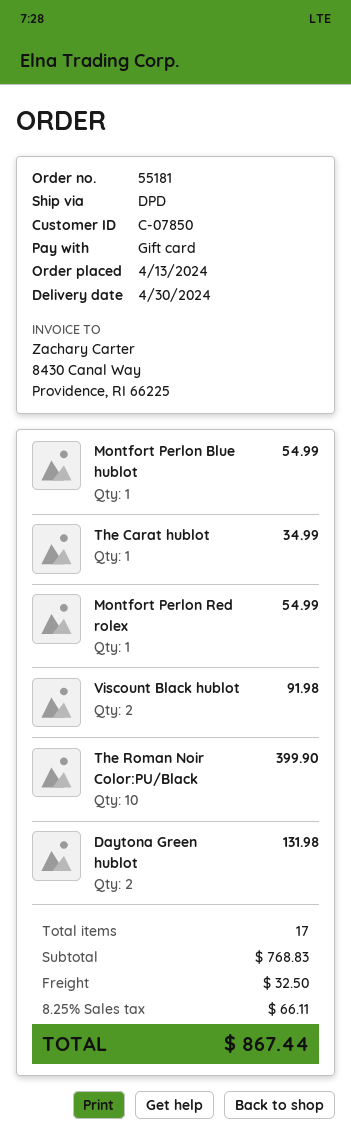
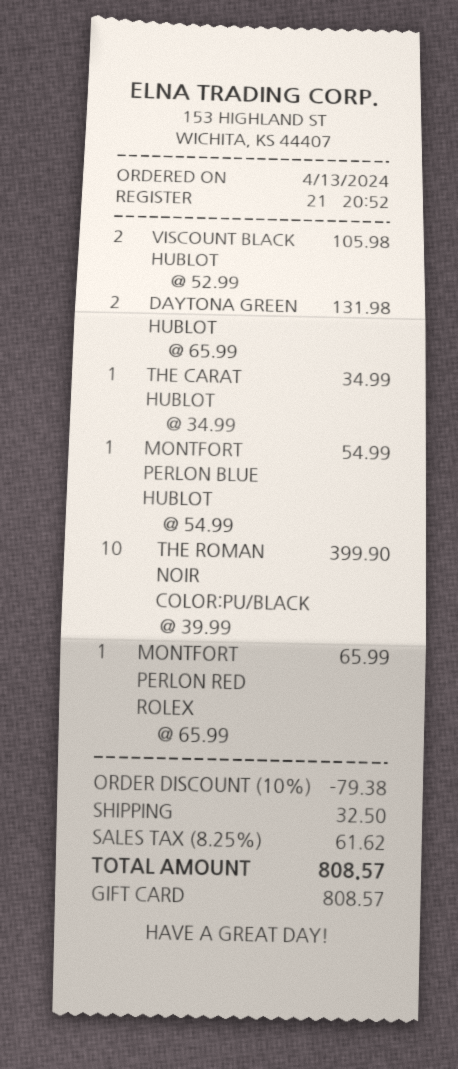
Montfort Perlon Red rolex: 1 for 54.99 -> 1 for 65.99
Viscount Black hublot: 2 for 91.98 -> 2 for 105.98
discount: none -> 10% = 79.38
tax: 8.25% = 66.11 -> 8.25% = 61.62
total: 867.44 -> 808.57

